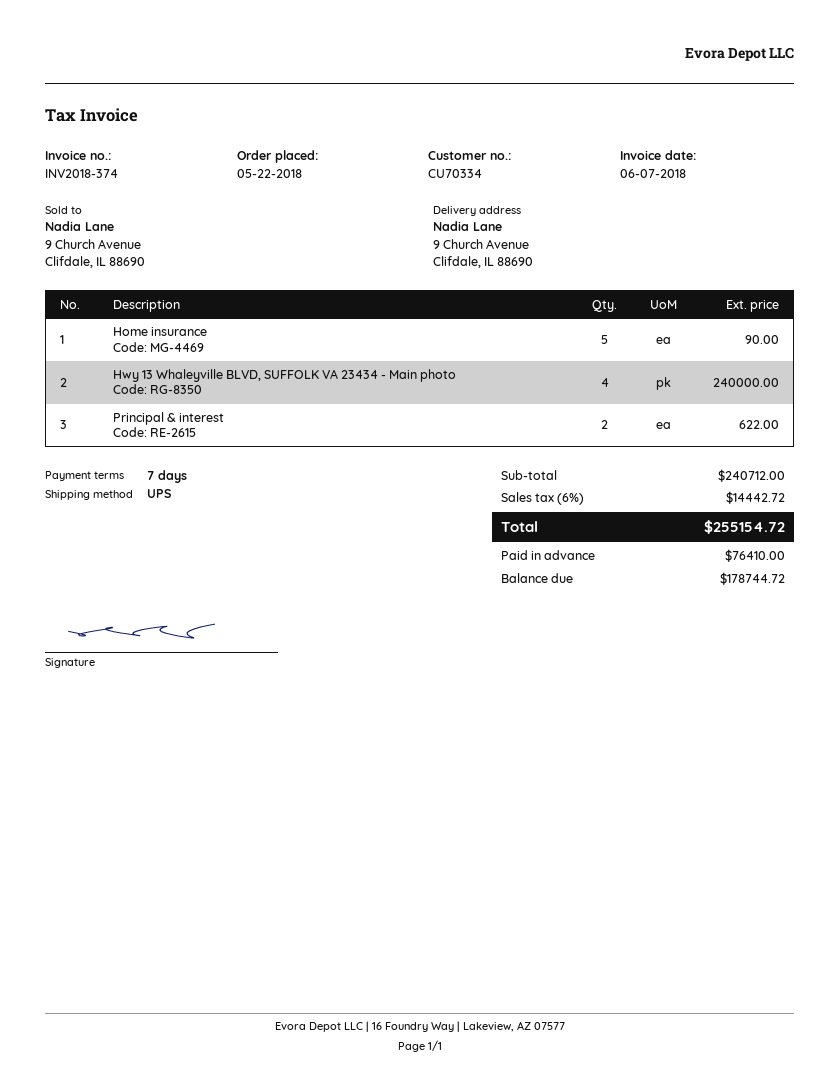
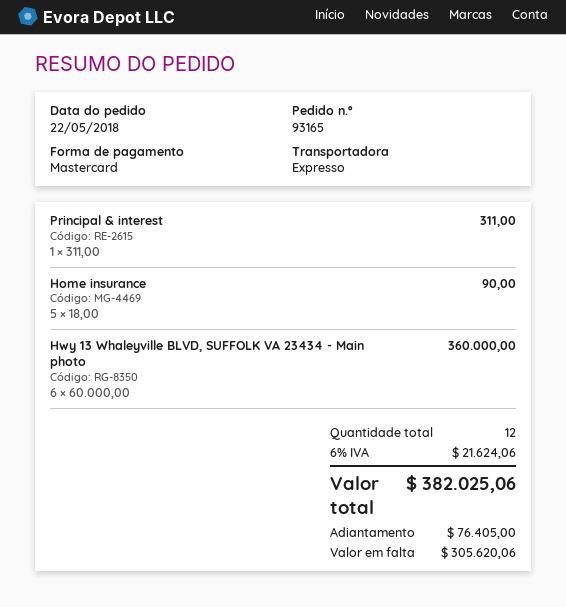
shipping method: UPS -> express
Hwy 13 Whaleyville BLVD, SUFFOLK VA 23434 - Main photo: 4 for 240000.00 -> 6 for 360000.00
Principal & interest: 2 for 622.00 -> 1 for 311.00
tax: 6% = 14442.72 -> 6% = 21624.06
total: 255154.72 -> 382025.06
deposit: 76410.00 -> 76405.00
balance: 178744.72 -> 305620.06

